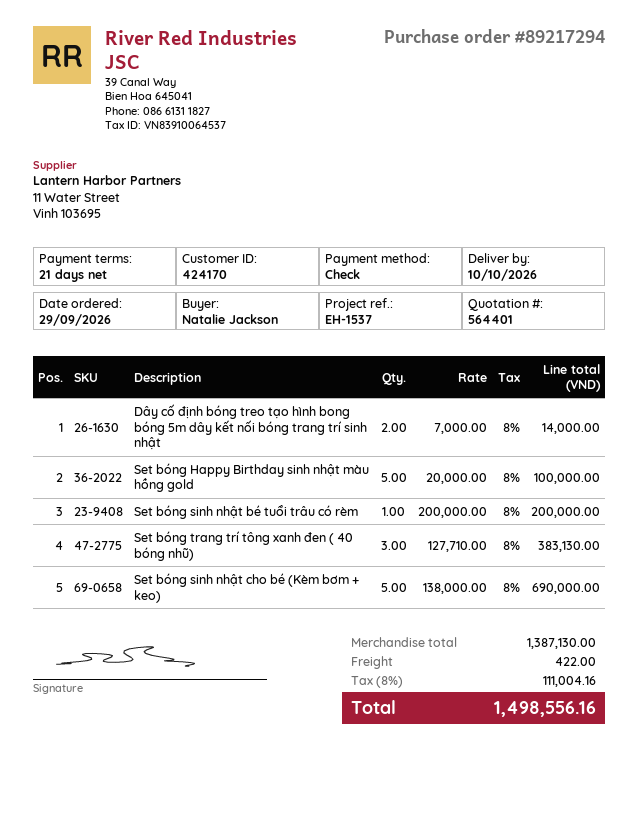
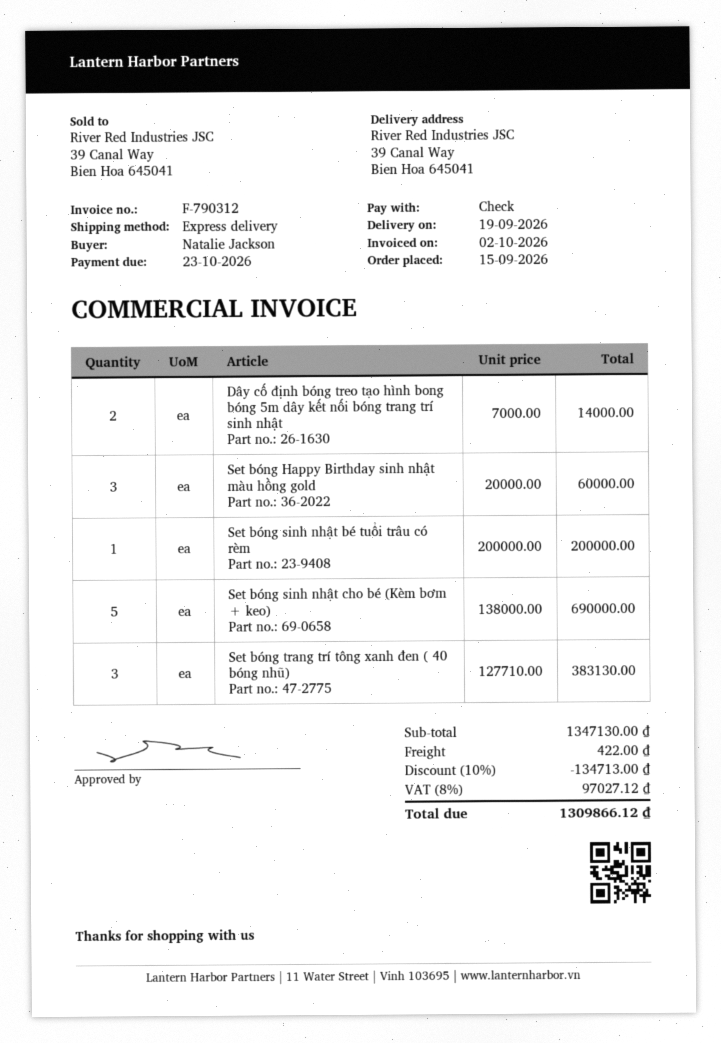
order date: 2026-09-29 -> 2026-09-15
delivery date: 2026-10-10 -> 2026-09-19
Set bóng Happy Birthday sinh nhật màu hồng gold: 5 x 20000.00 = 100000.00 -> 3 x 20000.00 = 60000.00
subtotal: 1387130.00 -> 1347130.00
discount: none -> 10% = 134713.00
tax: 8% = 111004.16 -> 8% = 97027.12
total: 1498556.16 -> 1309866.12

